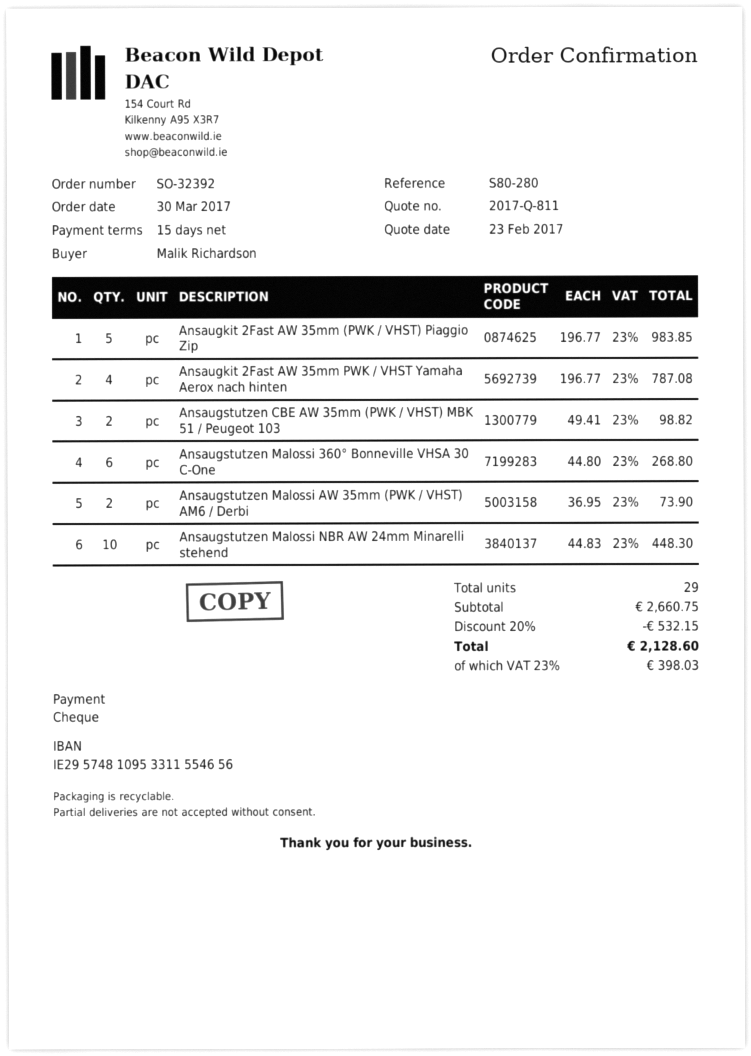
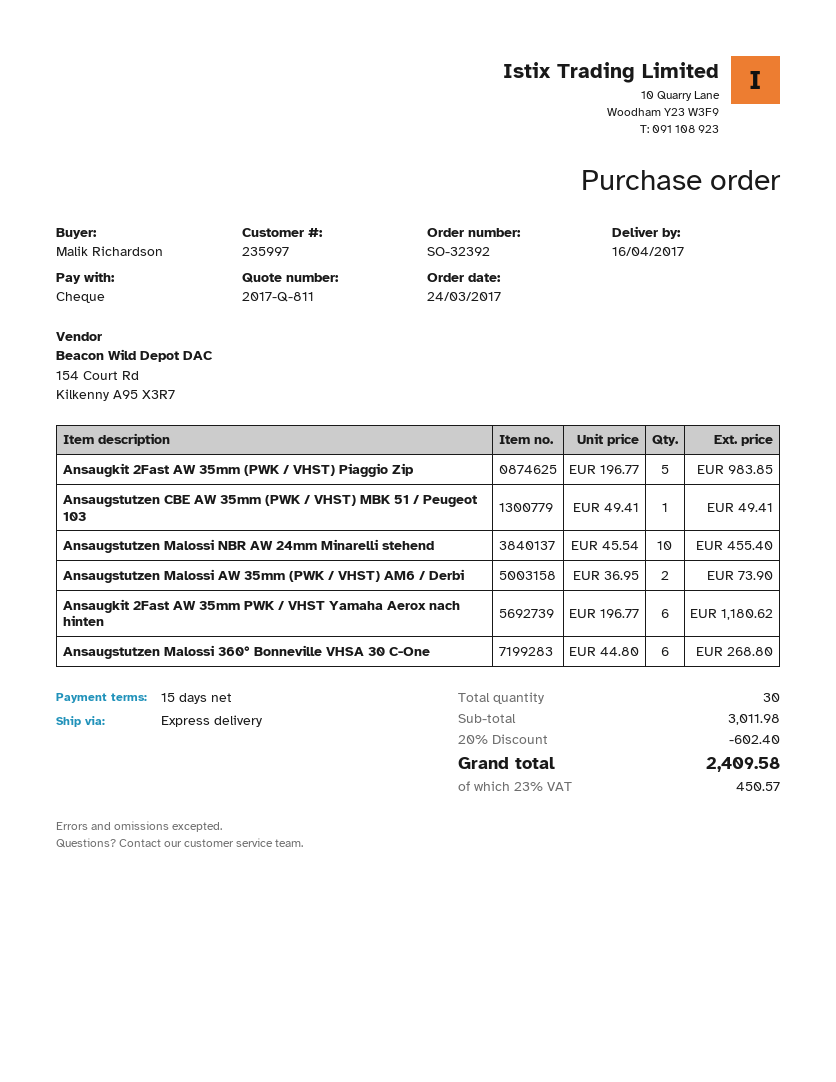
order date: 2017-03-30 -> 2017-03-24
Ansaugkit 2Fast AW 35mm PWK / VHST Yamaha Aerox nach hinten: 4 x 196.77 = 787.08 -> 6 x 196.77 = 1180.62
Ansaugstutzen CBE AW 35mm (PWK / VHST) MBK 51 / Peugeot 103: 2 x 49.41 = 98.82 -> 1 x 49.41 = 49.41
Ansaugstutzen Malossi NBR AW 24mm Minarelli stehend: 10 x 44.83 = 448.30 -> 10 x 45.54 = 455.40
total quantity: 29 -> 30
subtotal: 2660.75 -> 3011.98
discount: 20% = 532.15 -> 20% = 602.40
tax: 23% = 398.03 -> 23% = 450.57
total: 2128.60 -> 2409.58

